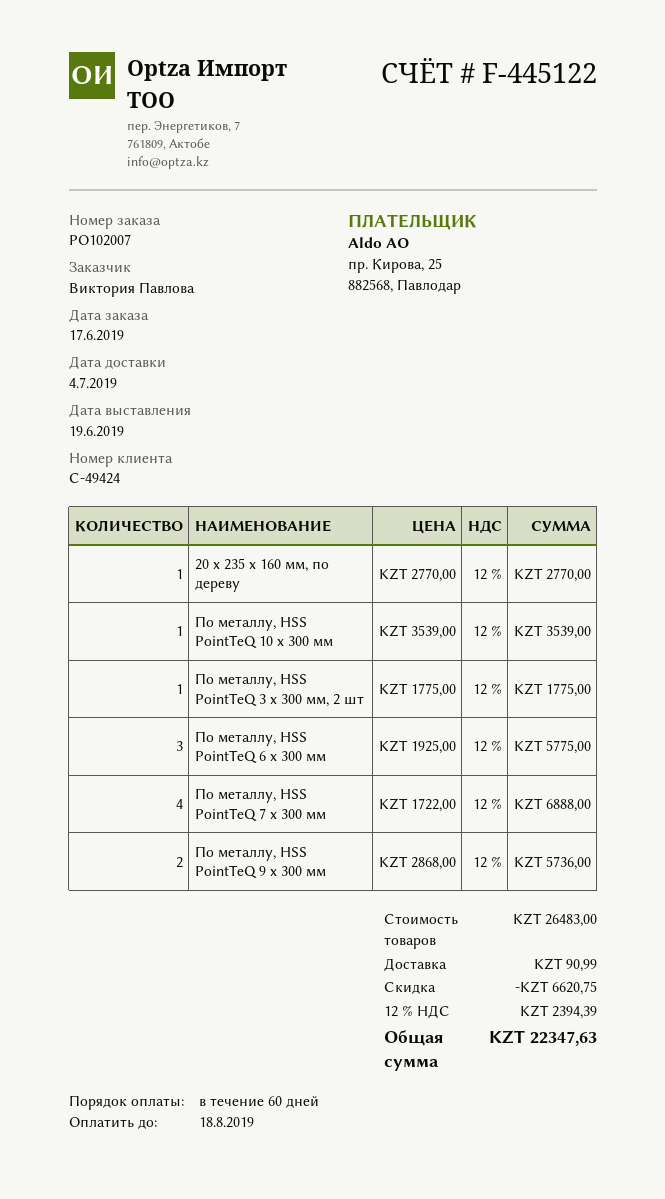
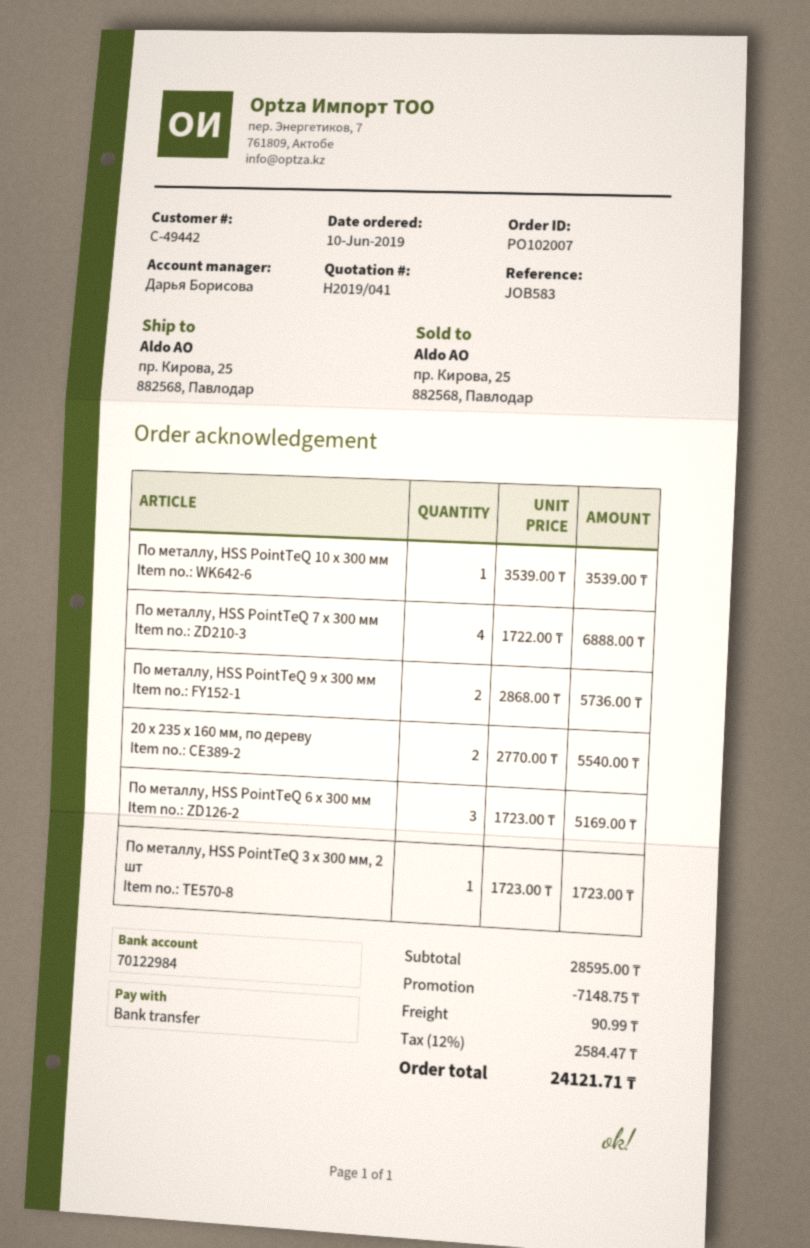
order date: 2019-06-17 -> 2019-06-10
customer number: C-49424 -> C-49442
20 x 235 х 160 мм, по дереву: 1 x 2770.00 = 2770.00 -> 2 x 2770.00 = 5540.00
По металлу, HSS PointTeQ 3 x 300 мм, 2 шт: 1 x 1775.00 = 1775.00 -> 1 x 1723.00 = 1723.00
По металлу, HSS PointTeQ 6 x 300 мм: 3 x 1925.00 = 5775.00 -> 3 x 1723.00 = 5169.00
subtotal: 26483.00 -> 28595.00
discount: 6620.75 -> 7148.75
tax: 12% = 2394.39 -> 12% = 2584.47
total: 22347.63 -> 24121.71

